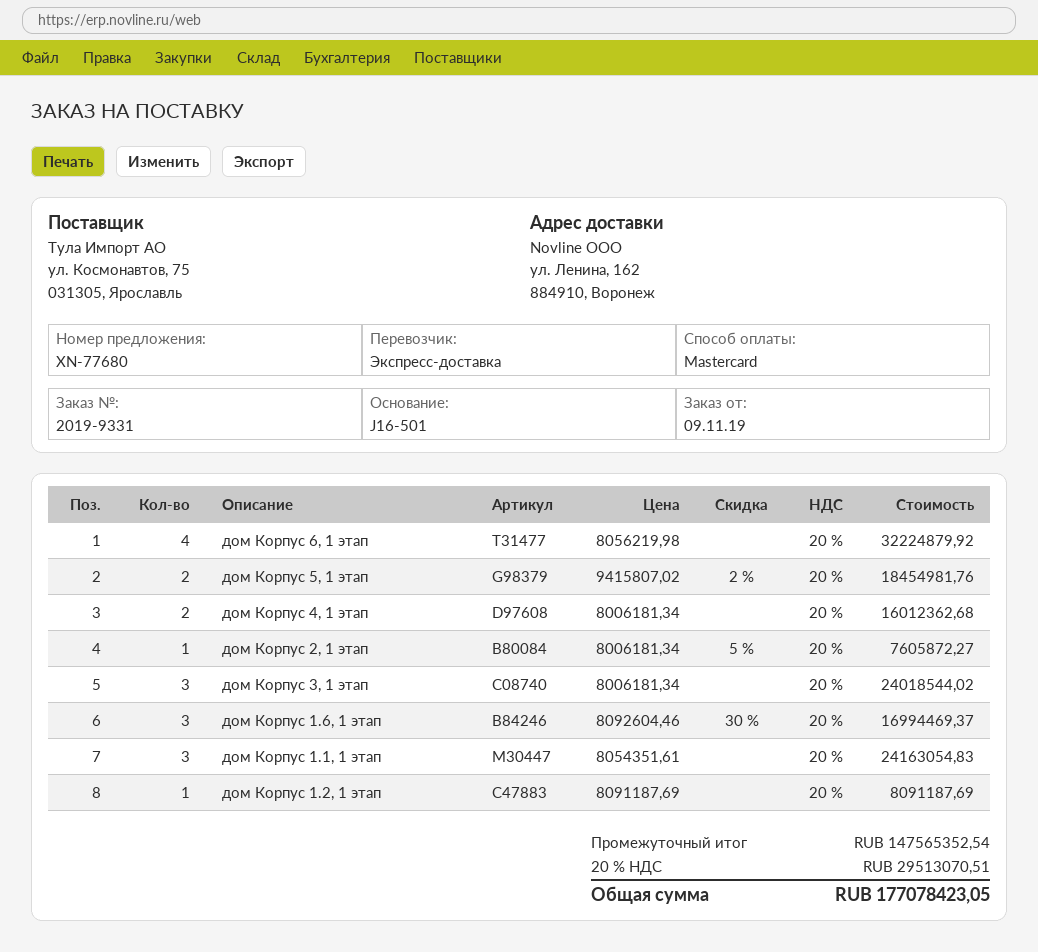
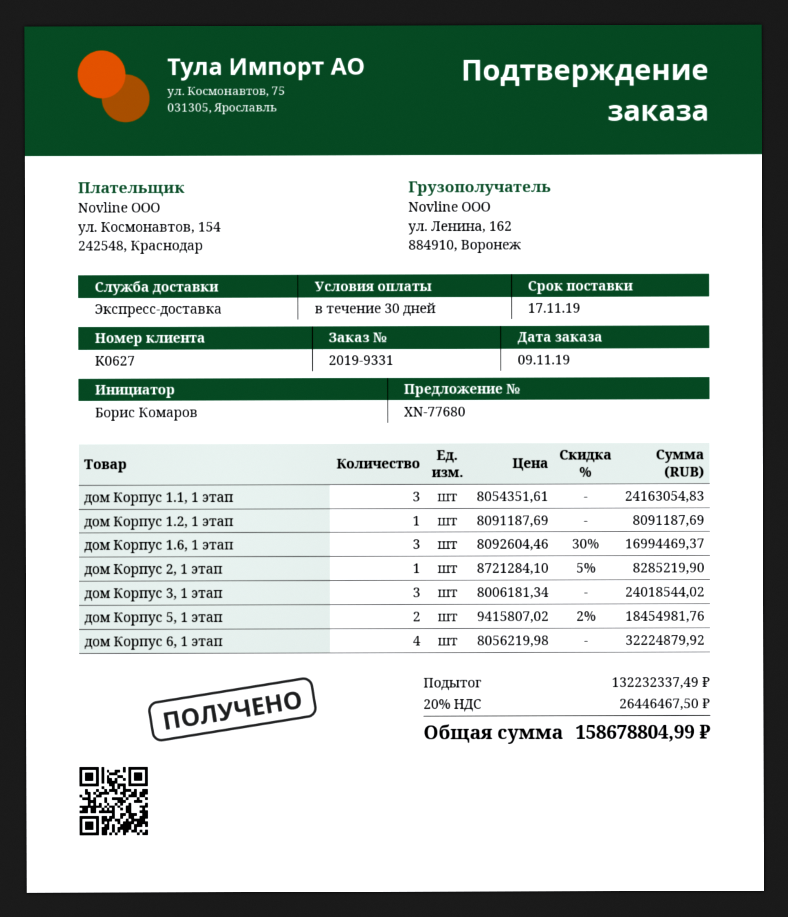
дом Корпус 4, 1 этап: 2 x 8006181.34 = 16012362.68 -> none
дом Корпус 2, 1 этап: 1 x 8006181.34 - 5% = 7605872.27 -> 1 x 8721284.10 - 5% = 8285219.90
subtotal: 147565352.54 -> 132232337.49
tax: 20% = 29513070.51 -> 20% = 26446467.50
total: 177078423.05 -> 158678804.99

